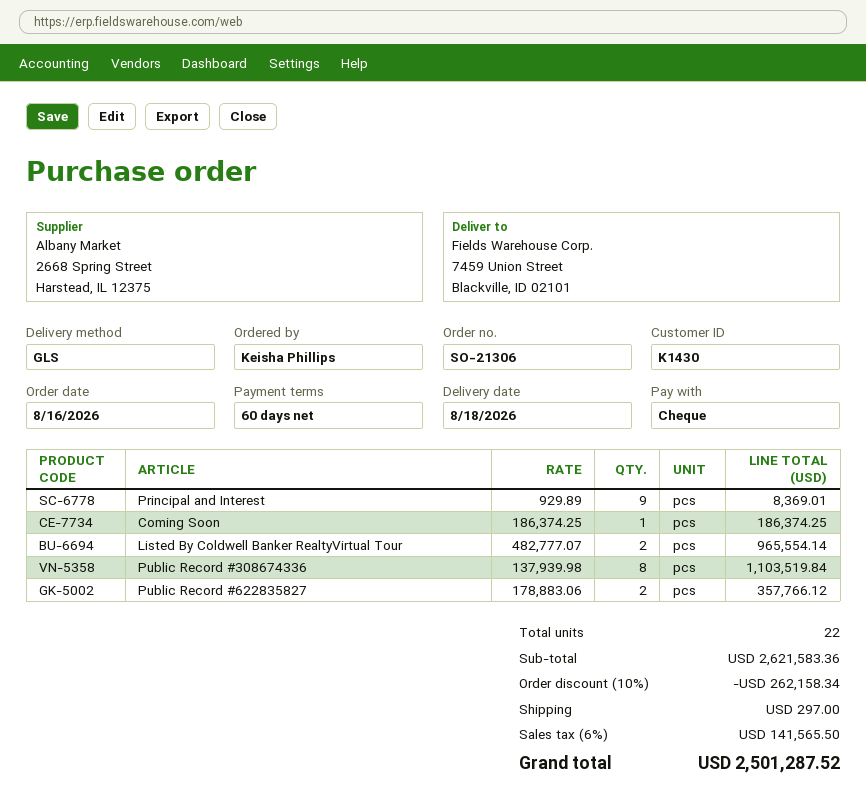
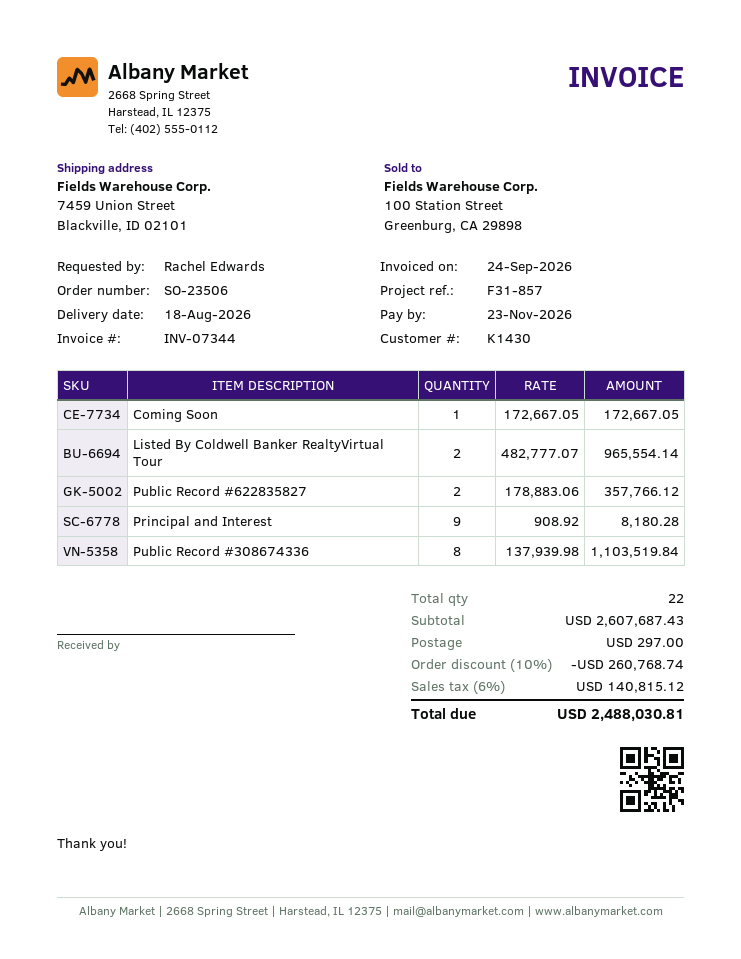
order number: SO-21306 -> SO-23506
ordered by: Keisha Phillips -> Rachel Edwards
Principal and Interest: 9 x 929.89 = 8369.01 -> 9 x 908.92 = 8180.28
Coming Soon: 1 x 186374.25 = 186374.25 -> 1 x 172667.05 = 172667.05
subtotal: 2621583.36 -> 2607687.43
discount: 10% = 262158.34 -> 10% = 260768.74
tax: 6% = 141565.50 -> 6% = 140815.12
total: 2501287.52 -> 2488030.81

